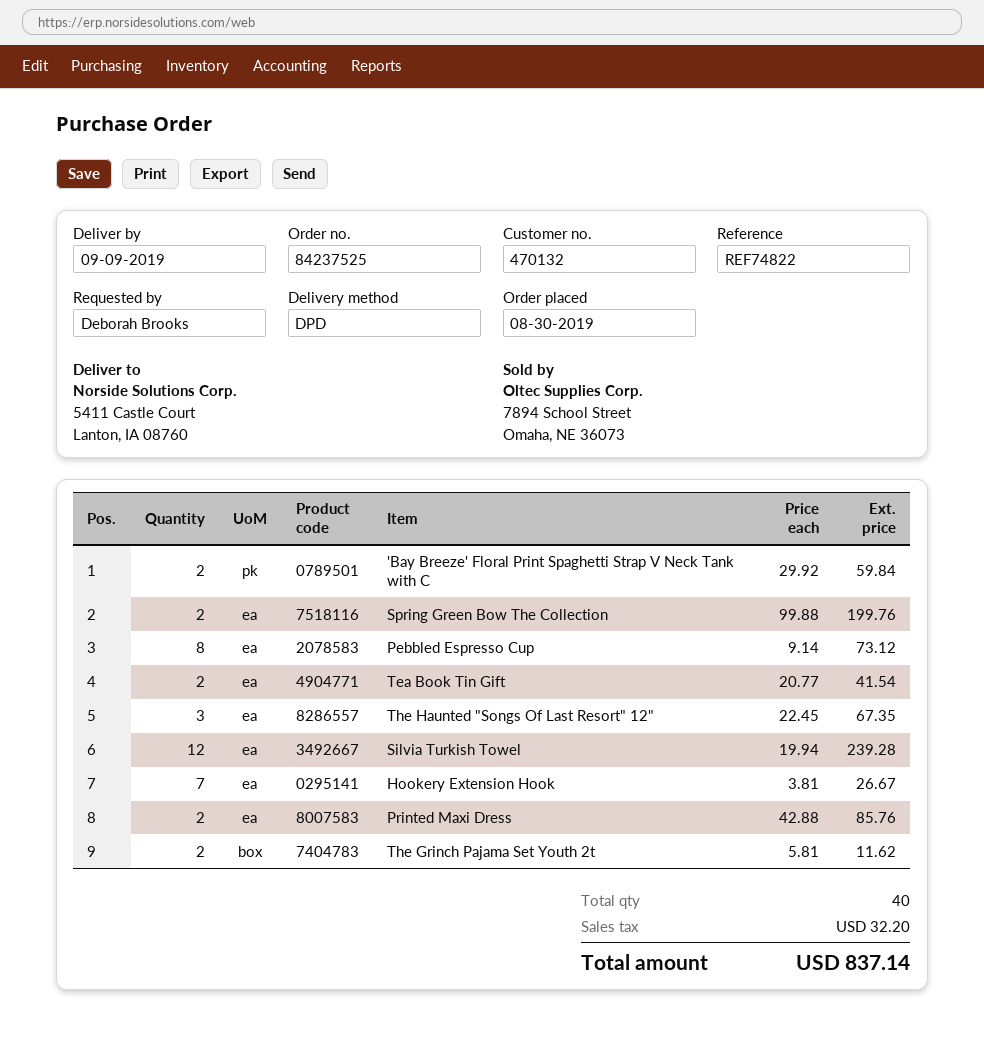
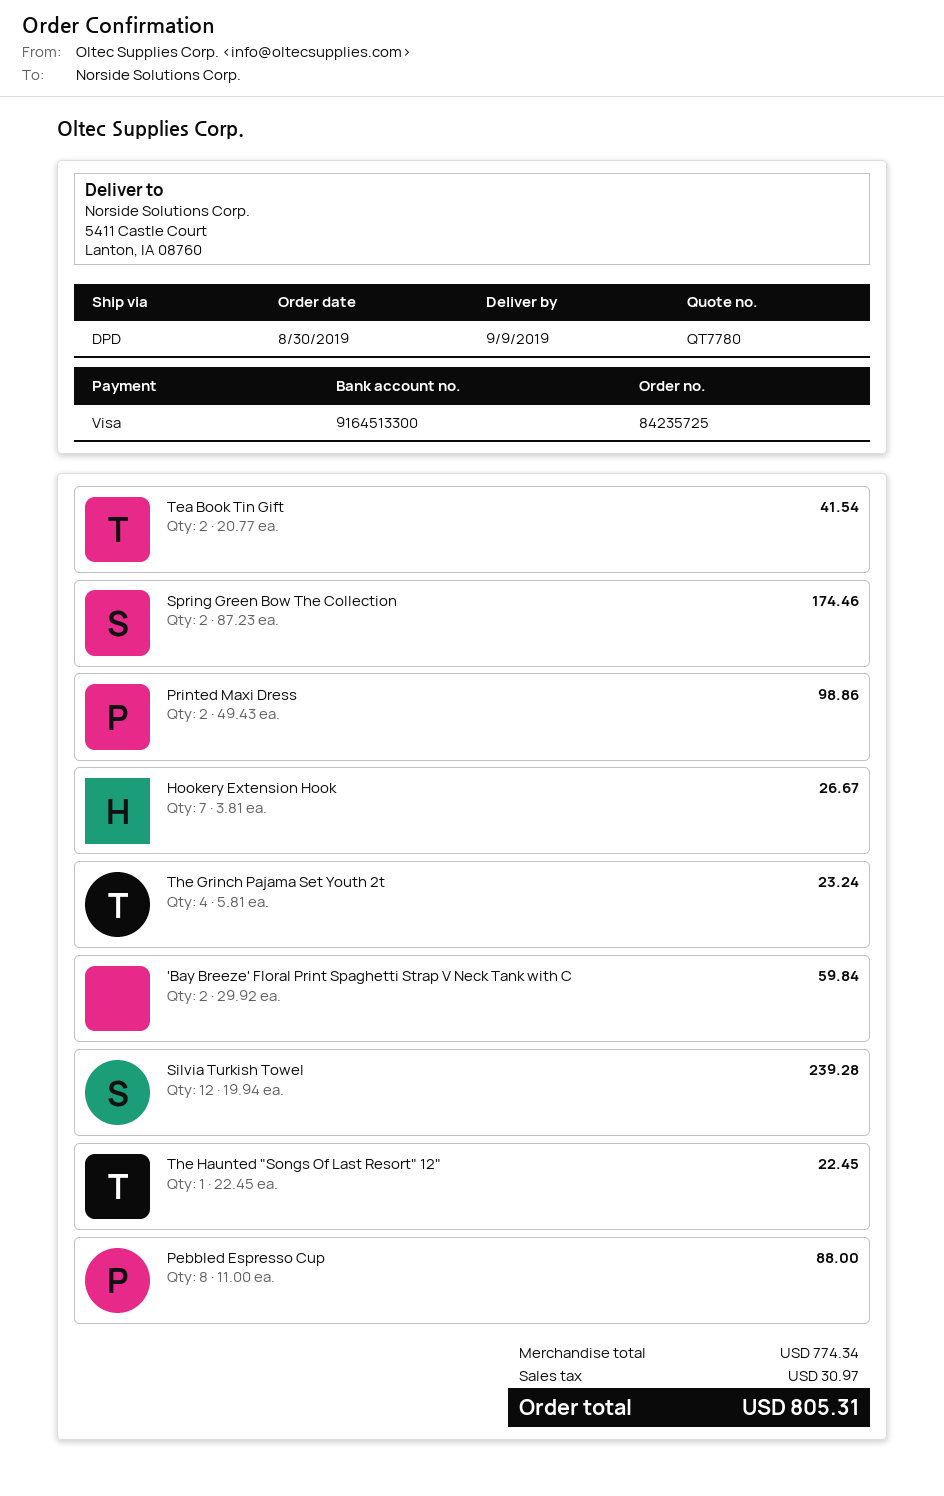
order number: 84237525 -> 84235725
Spring Green Bow The Collection: 2 x 99.88 = 199.76 -> 2 x 87.23 = 174.46
Pebbled Espresso Cup: 8 x 9.14 = 73.12 -> 8 x 11.00 = 88.00
The Haunted "Songs Of Last Resort" 12": 3 x 22.45 = 67.35 -> 1 x 22.45 = 22.45
Printed Maxi Dress: 2 x 42.88 = 85.76 -> 2 x 49.43 = 98.86
The Grinch Pajama Set Youth 2t: 2 x 5.81 = 11.62 -> 4 x 5.81 = 23.24
tax: 32.20 -> 30.97
total: 837.14 -> 805.31

